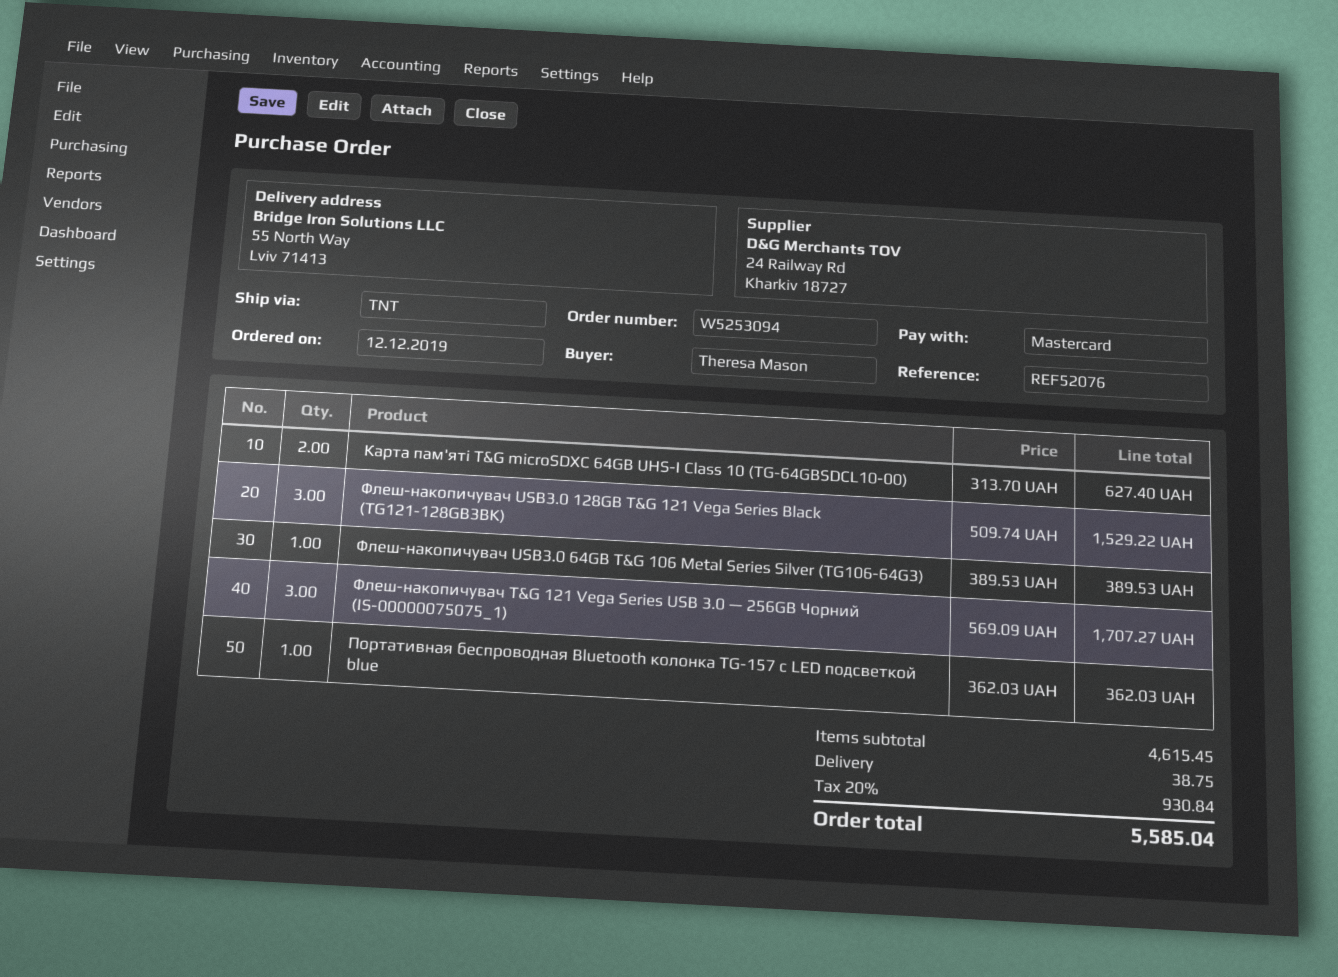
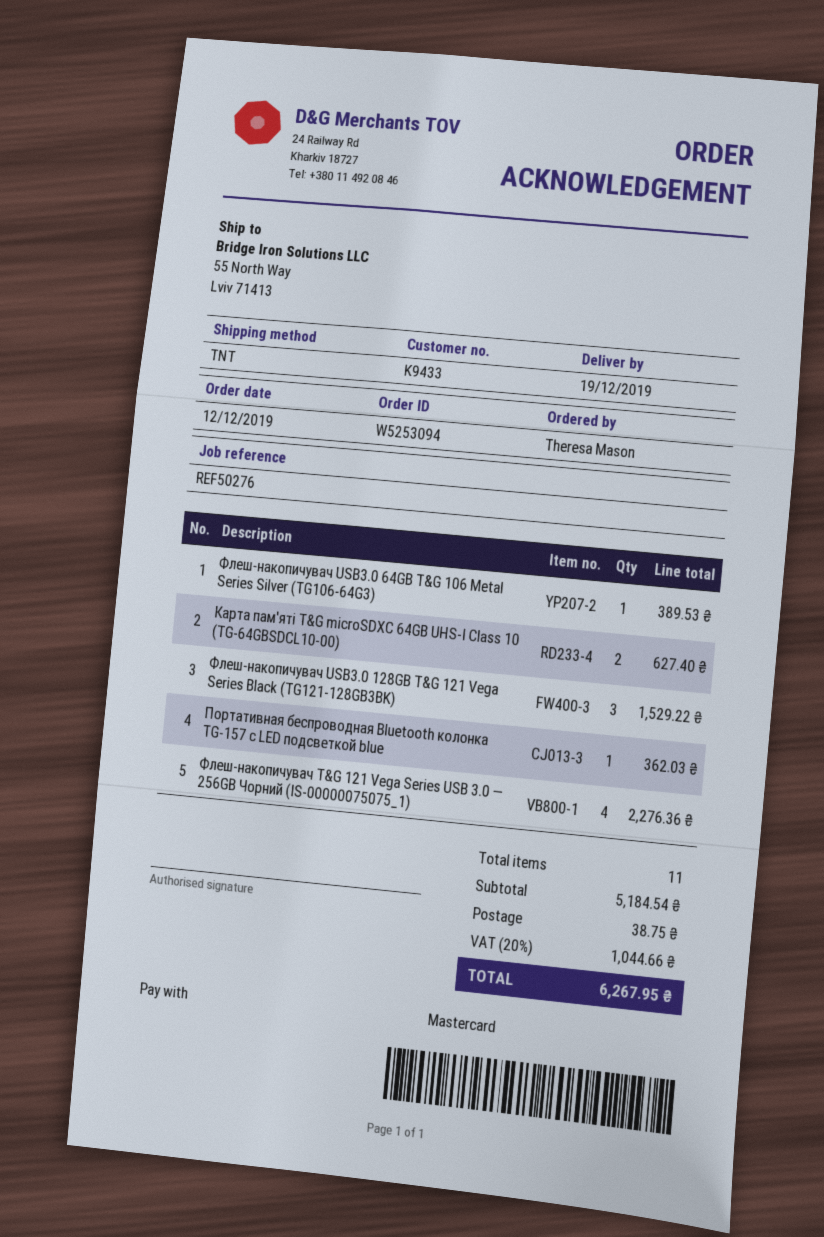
reference: REF52076 -> REF50276
Флеш-накопичувач T&G 121 Vega Series USB 3.0 — 256GB Чорний (IS-00000075075_1): 3 for 1707.27 -> 4 for 2276.36
subtotal: 4615.45 -> 5184.54
tax: 20% = 930.84 -> 20% = 1044.66
total: 5585.04 -> 6267.95

